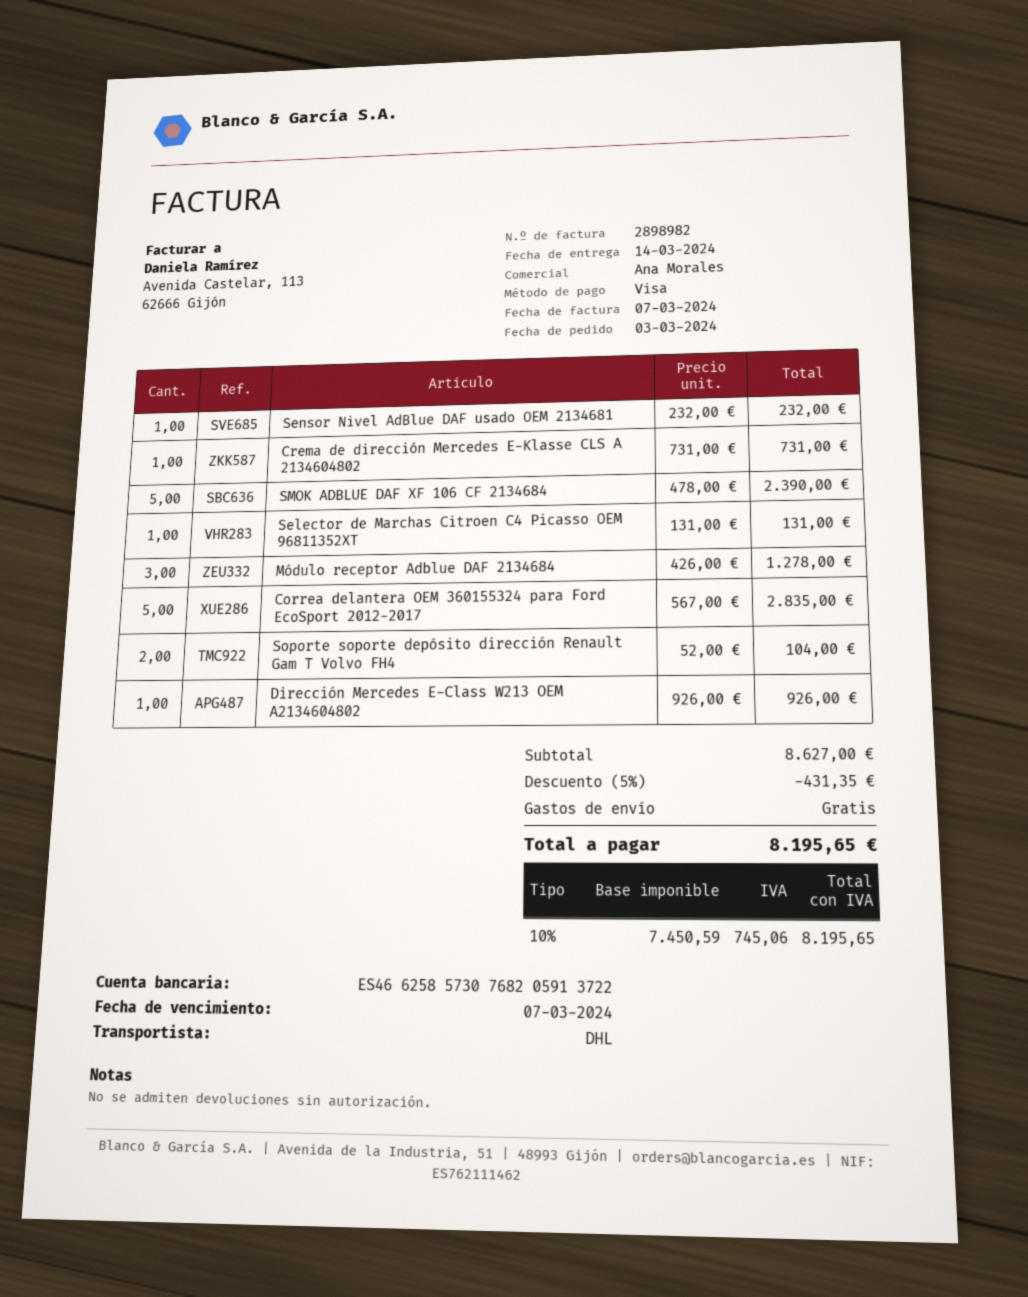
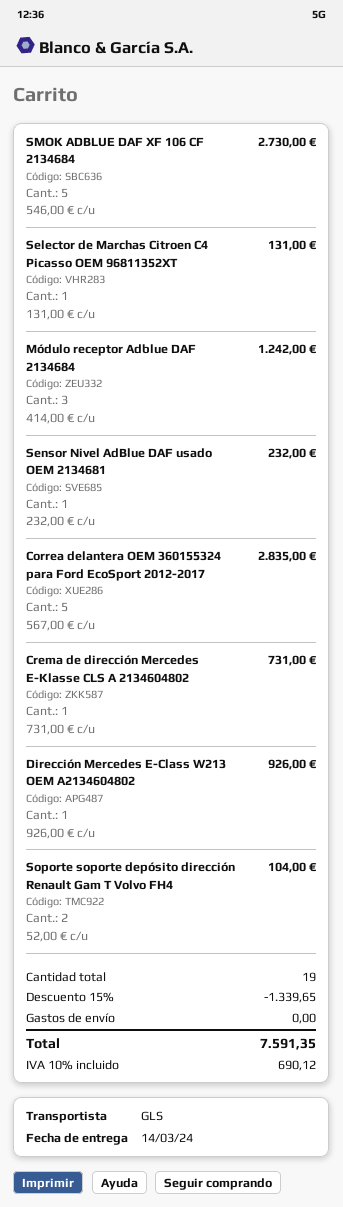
shipping method: DHL -> GLS
SMOK ADBLUE DAF XF 106 CF 2134684: 5 x 478.00 = 2390.00 -> 5 x 546.00 = 2730.00
Módulo receptor Adblue DAF 2134684: 3 x 426.00 = 1278.00 -> 3 x 414.00 = 1242.00
discount: 5% = 431.35 -> 15% = 1339.65
tax: 10% = 745.06 -> 10% = 690.12
total: 8195.65 -> 7591.35

